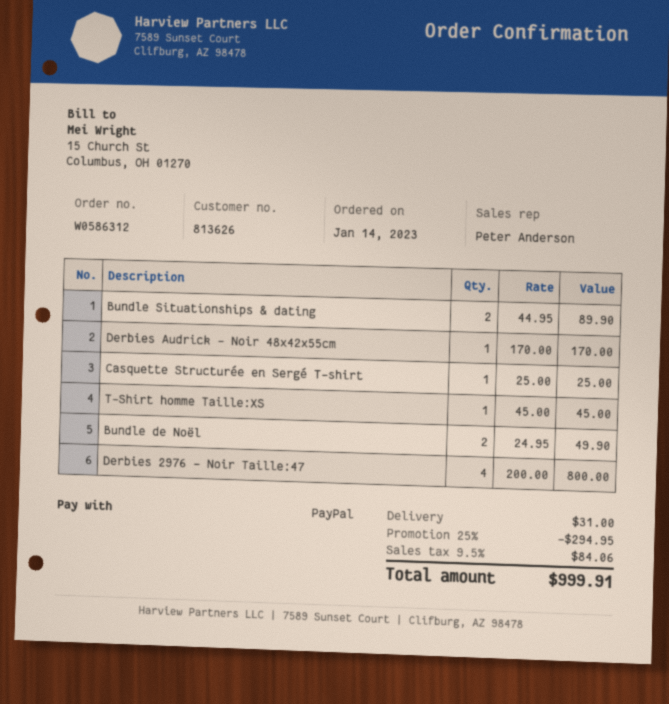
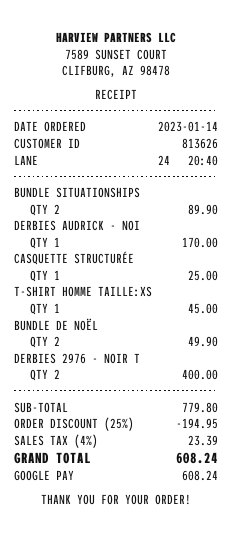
payment method: PayPal -> Google Pay
Derbies 2976 - Noir Taille:47: 4 for 800.00 -> 2 for 400.00
discount: 25% = 294.95 -> 25% = 194.95
shipping: 31.00 -> none
tax: 9.5% = 84.06 -> 4% = 23.39
total: 999.91 -> 608.24

